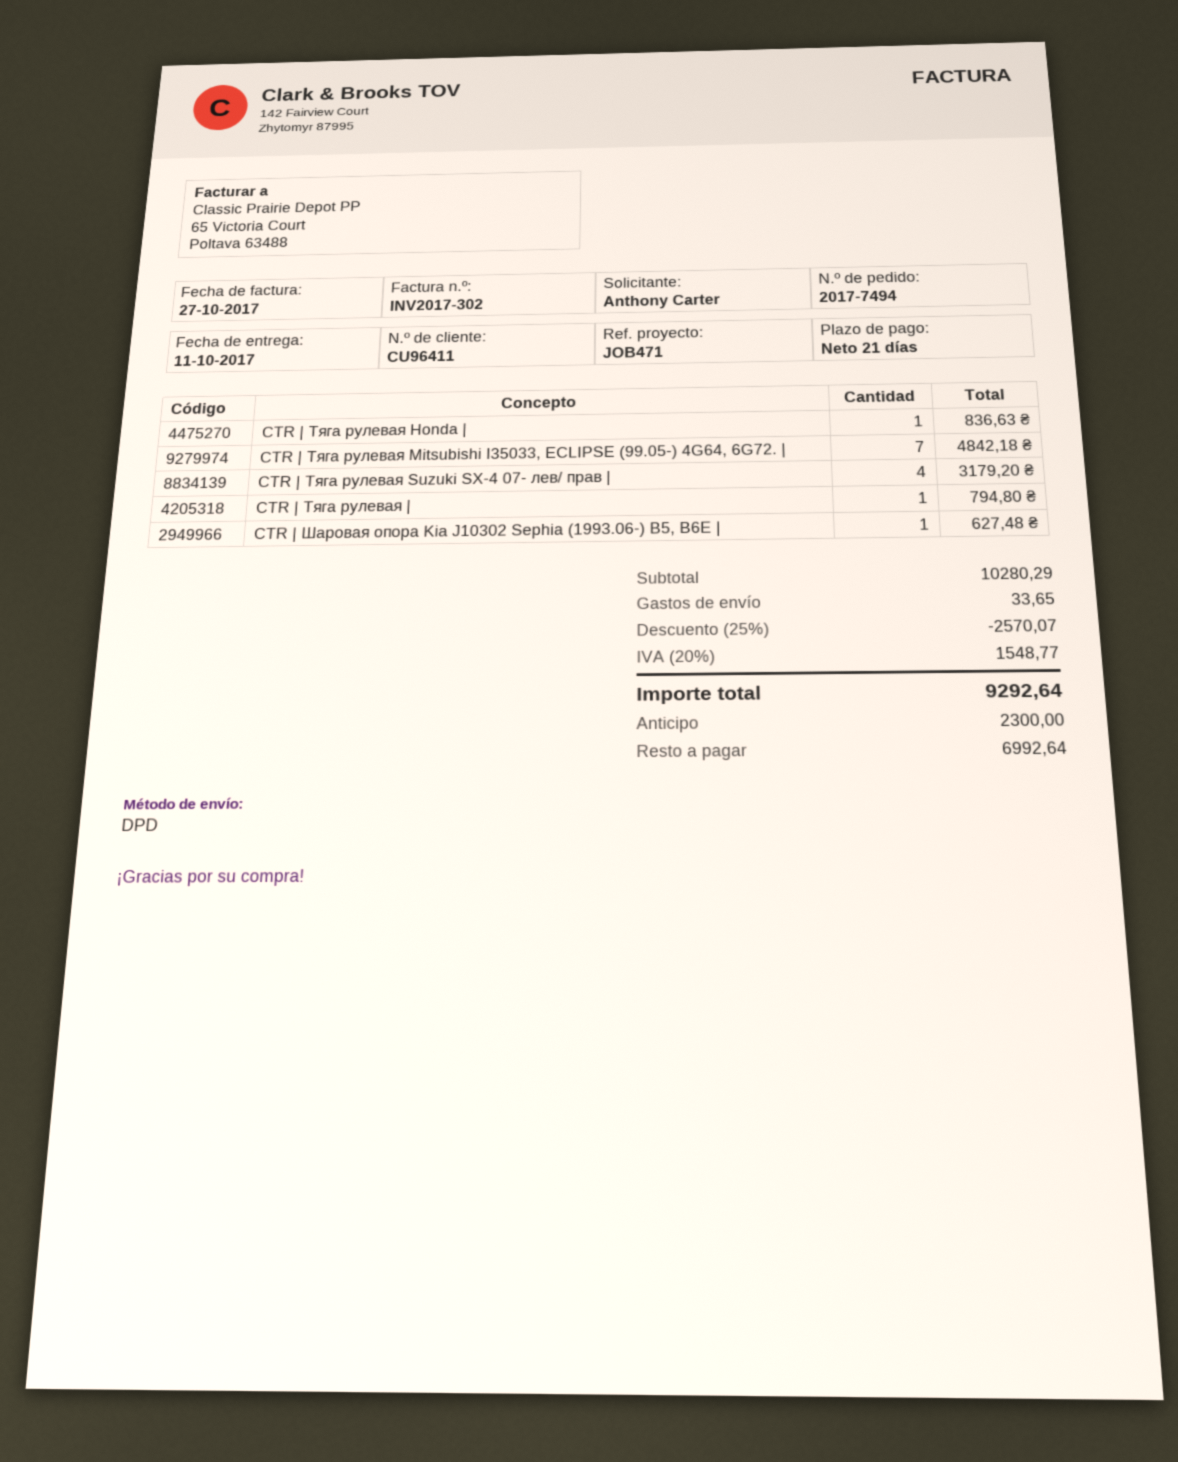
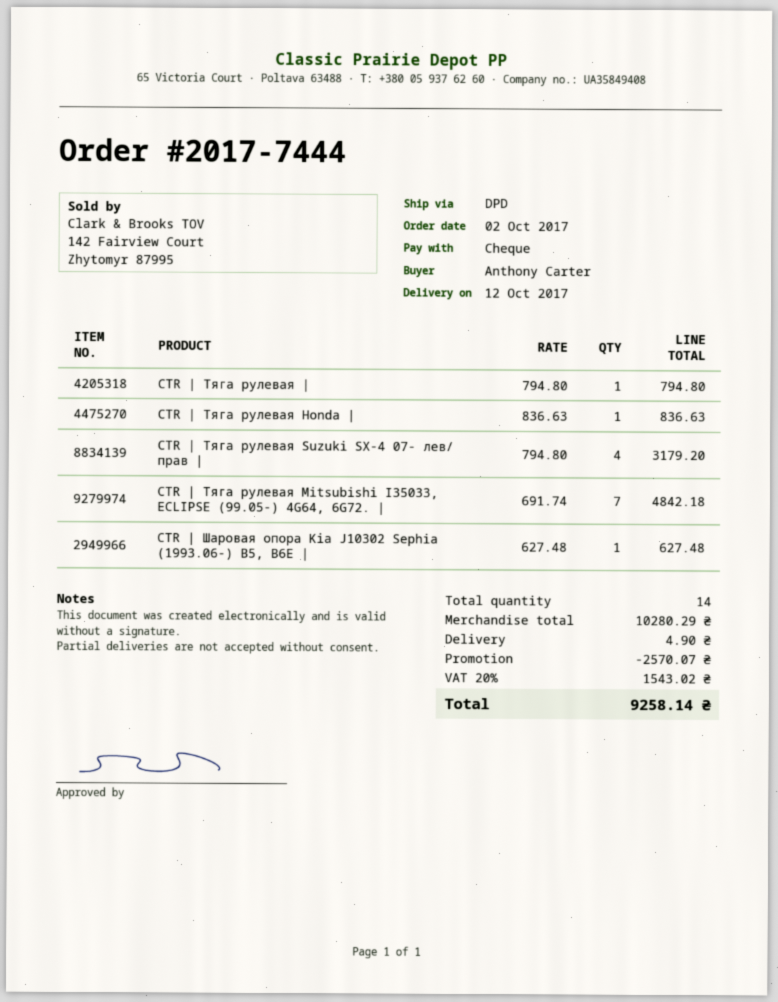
order number: 2017-7494 -> 2017-7444
delivery date: 2017-10-11 -> 2017-10-12
shipping: 33.65 -> 4.90
tax: 20% = 1548.77 -> 20% = 1543.02
total: 9292.64 -> 9258.14

